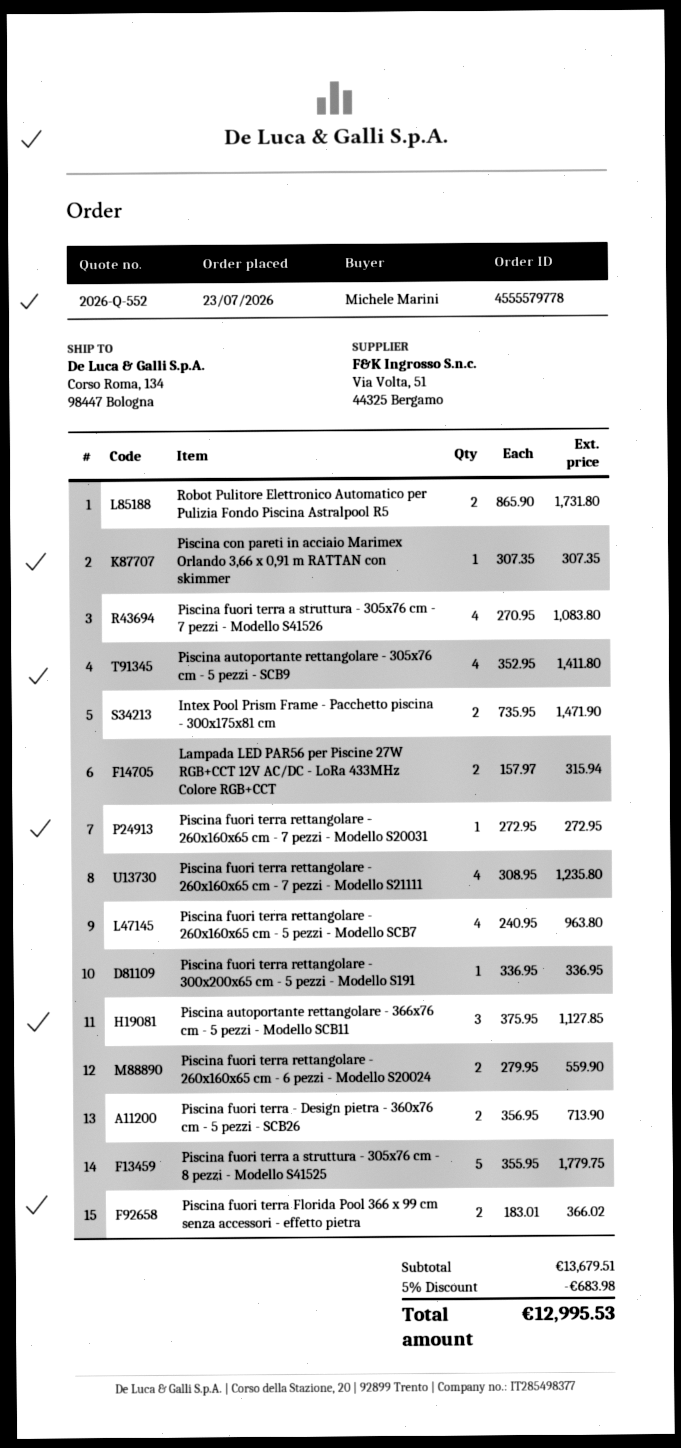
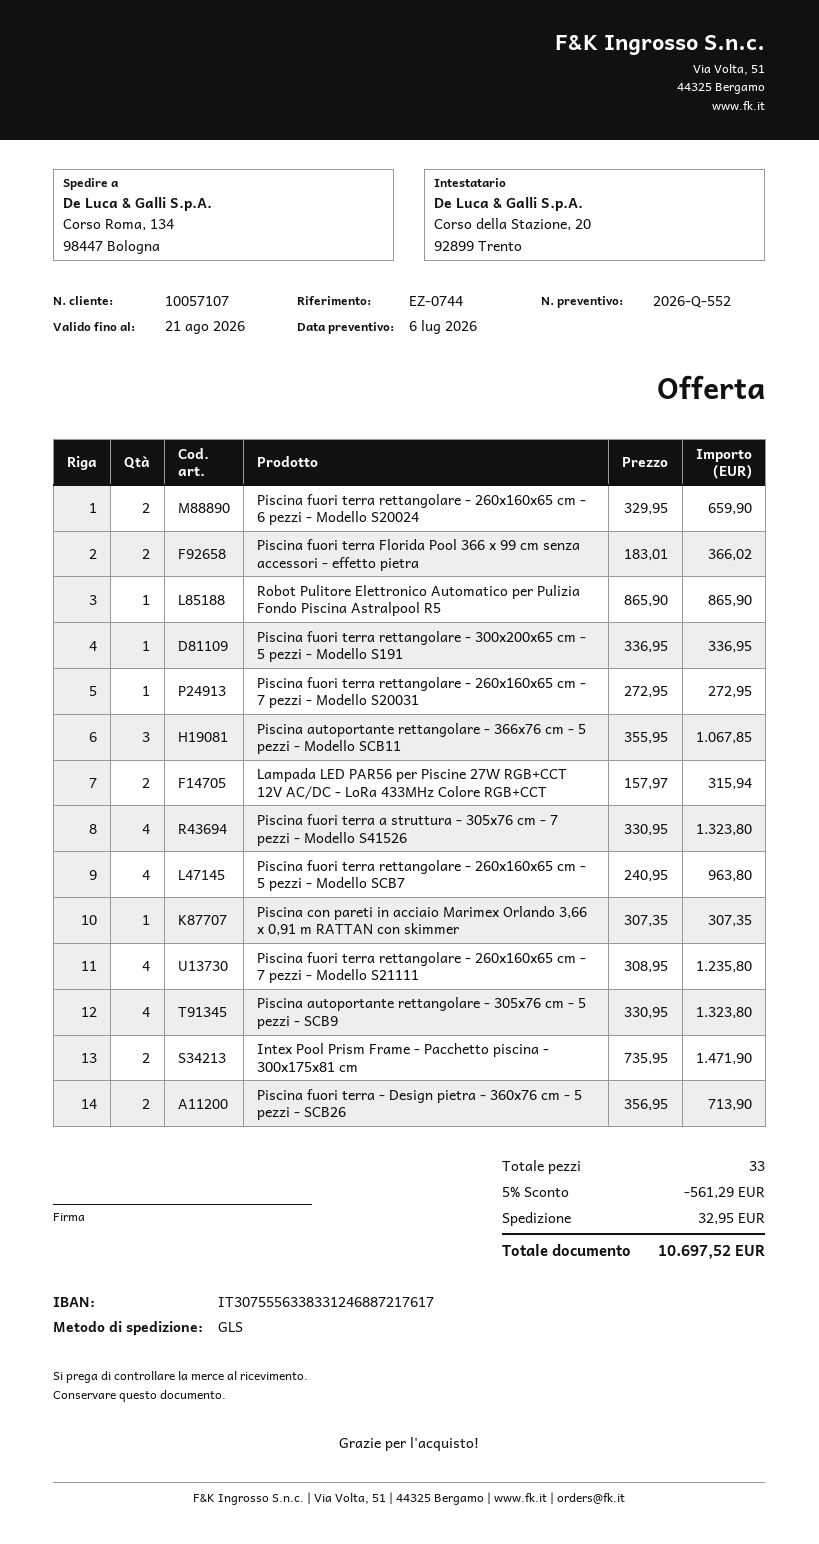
Robot Pulitore Elettronico Automatico per Pulizia Fondo Piscina Astralpool R5: 2 x 865.90 = 1731.80 -> 1 x 865.90 = 865.90
Piscina fuori terra a struttura - 305x76 cm - 7 pezzi - Modello S41526: 4 x 270.95 = 1083.80 -> 4 x 330.95 = 1323.80
Piscina autoportante rettangolare - 305x76 cm - 5 pezzi - SCB9: 4 x 352.95 = 1411.80 -> 4 x 330.95 = 1323.80
Piscina autoportante rettangolare - 366x76 cm - 5 pezzi - Modello SCB11: 3 x 375.95 = 1127.85 -> 3 x 355.95 = 1067.85
Piscina fuori terra rettangolare - 260x160x65 cm - 6 pezzi - Modello S20024: 2 x 279.95 = 559.90 -> 2 x 329.95 = 659.90
Piscina fuori terra a struttura - 305x76 cm - 8 pezzi - Modello S41525: 5 x 355.95 = 1779.75 -> none
discount: 5% = 683.98 -> 5% = 561.29
shipping: none -> 32.95
total: 12995.53 -> 10697.52

